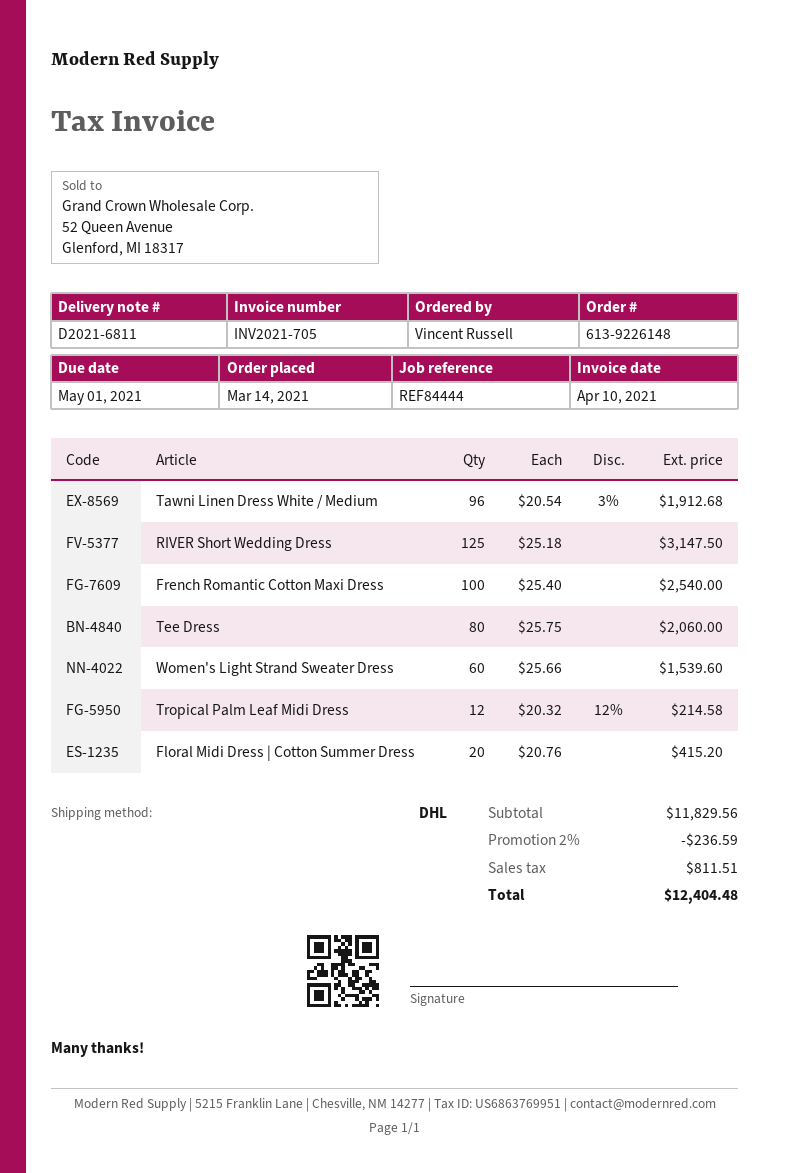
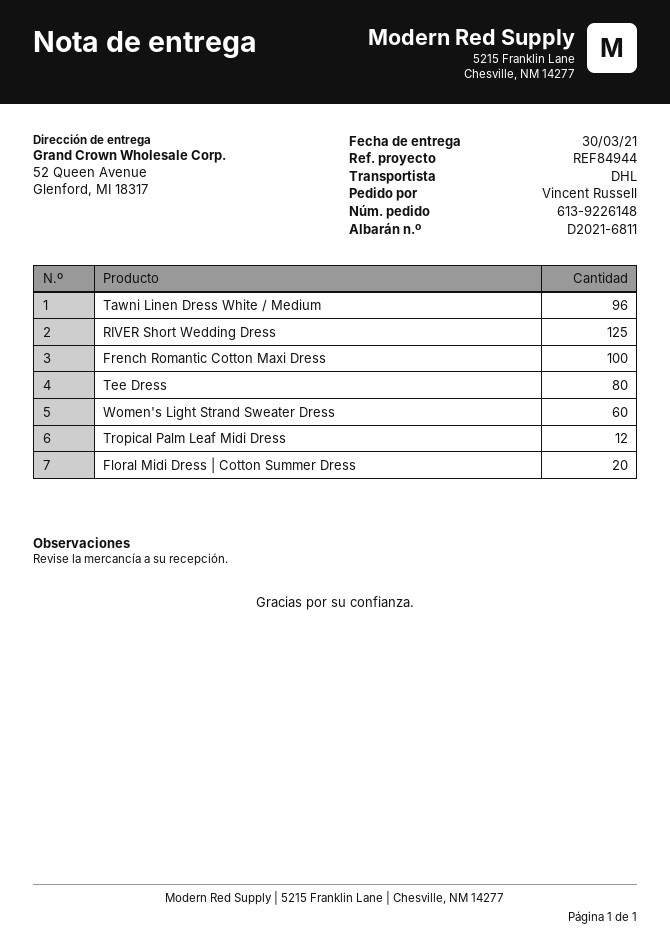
reference: REF84444 -> REF84944

